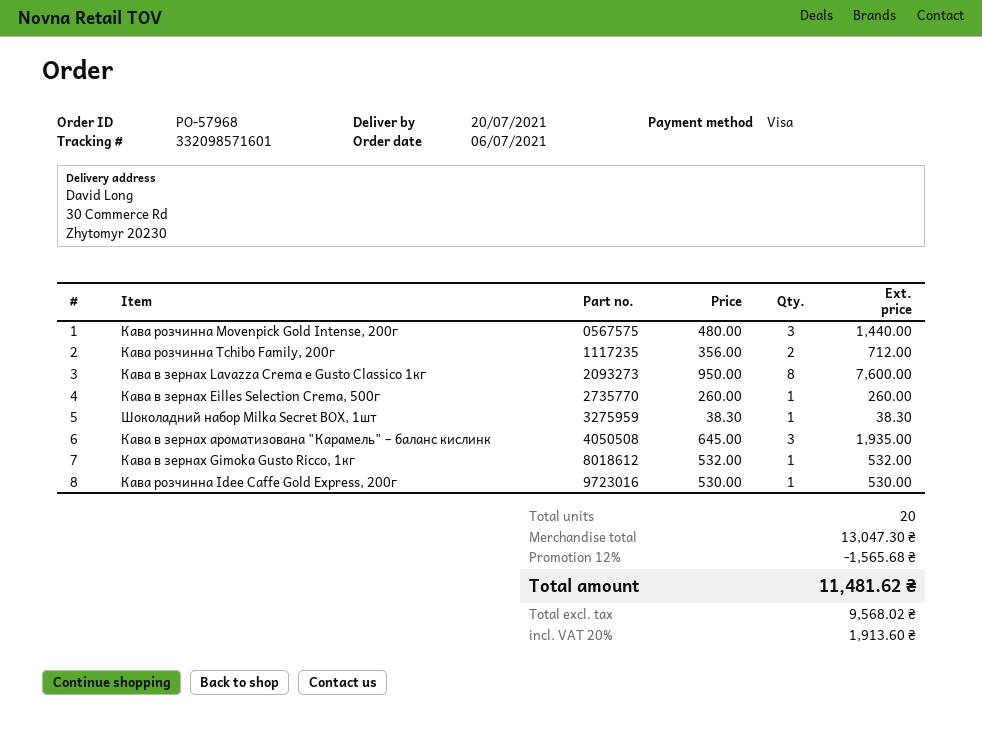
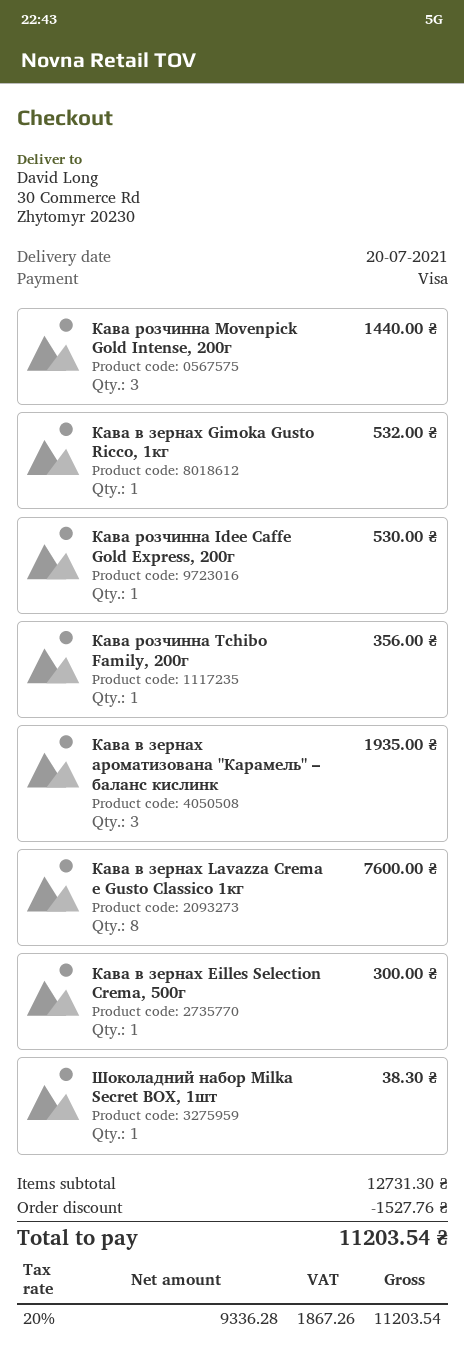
Кава розчинна Tchibo Family, 200г: 2 for 712.00 -> 1 for 356.00
Кава в зернах Eilles Selection Crema, 500г: 1 for 260.00 -> 1 for 300.00
subtotal: 13047.30 -> 12731.30
discount: 1565.68 -> 1527.76
net: 9568.02 -> 9336.28
tax: 20% = 1913.60 -> 20% = 1867.26
total: 11481.62 -> 11203.54

